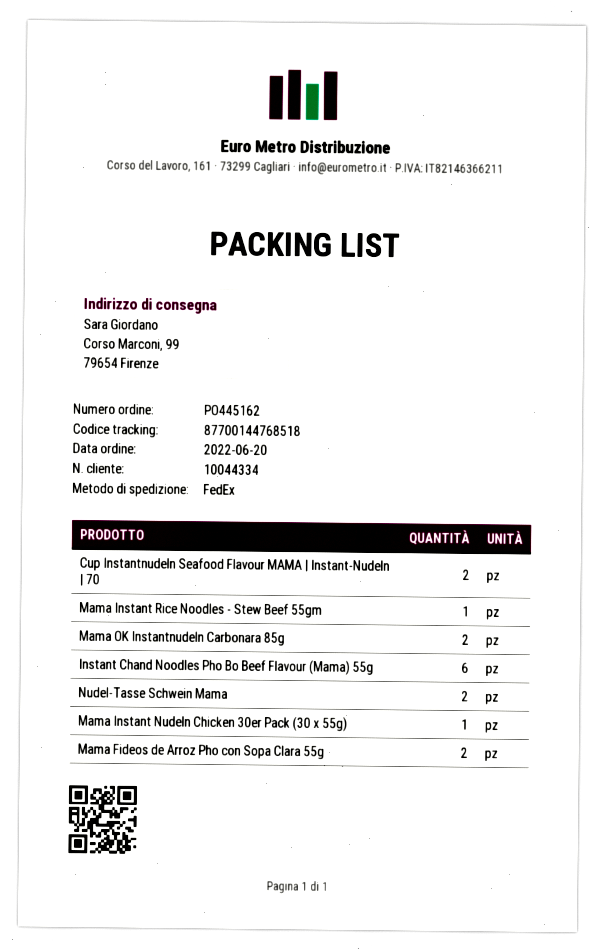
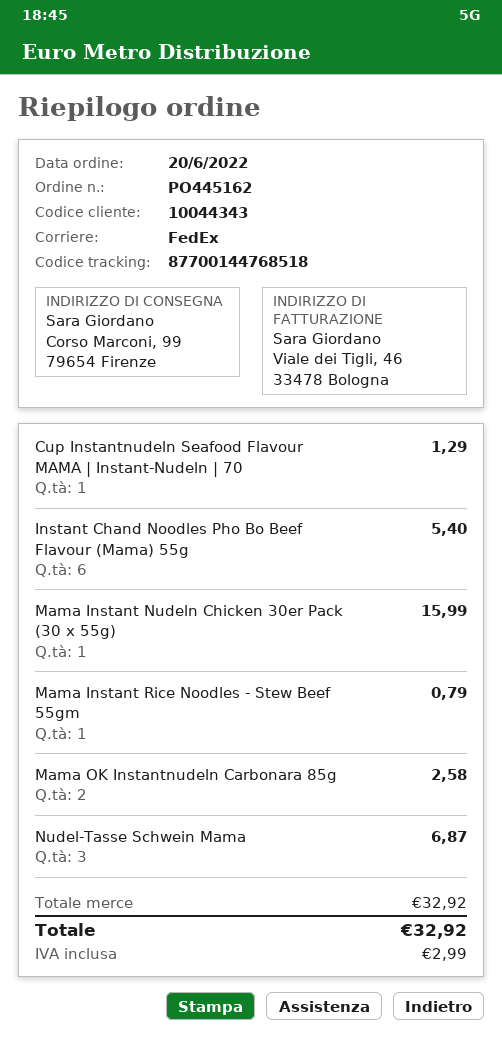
customer number: 10044334 -> 10044343
Cup Instantnudeln Seafood Flavour MAMA | Instant-Nudeln | 70: 2 -> 1
Nudel-Tasse Schwein Mama: 2 -> 3
Mama Fideos de Arroz Pho con Sopa Clara 55g: 2 -> none

